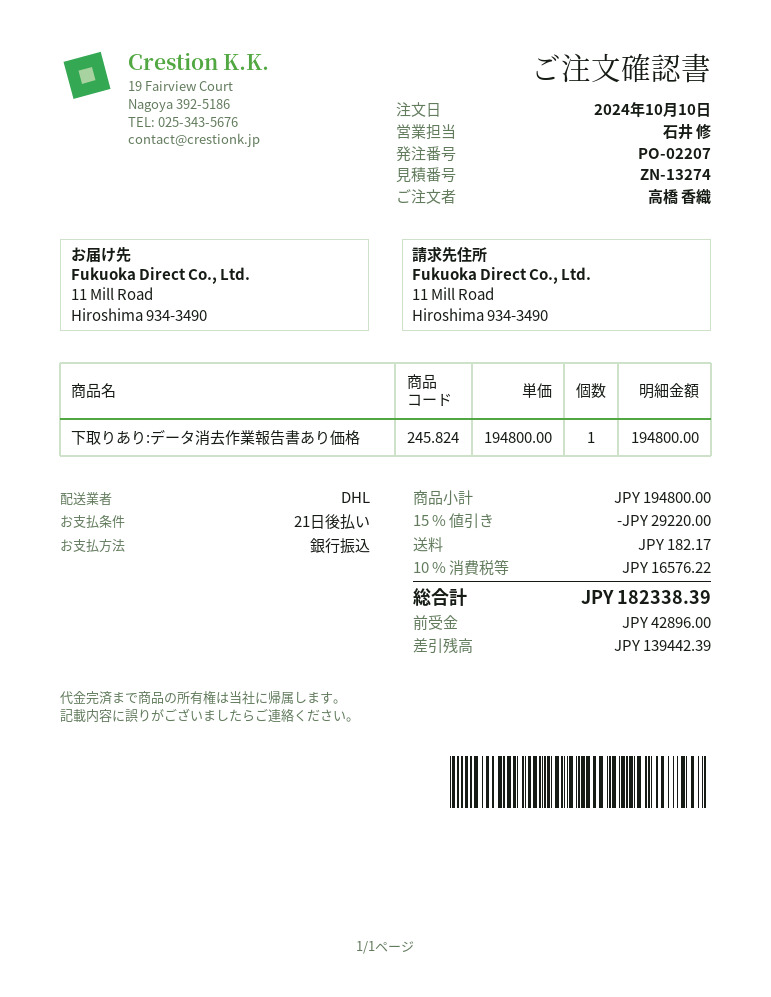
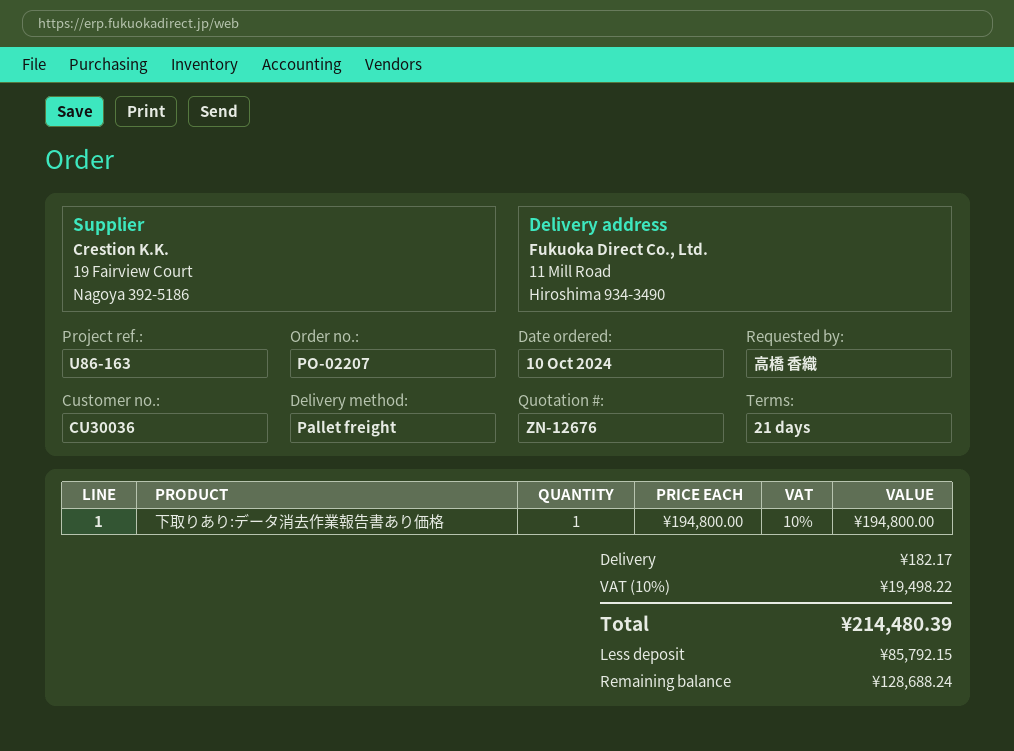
quote number: ZN-13274 -> ZN-12676
shipping method: DHL -> pallet freight
discount: 15% = 29220.00 -> none
tax: 10% = 16576.22 -> 10% = 19498.22
total: 182338.39 -> 214480.39
deposit: 42896.00 -> 85792.15
balance: 139442.39 -> 128688.24

